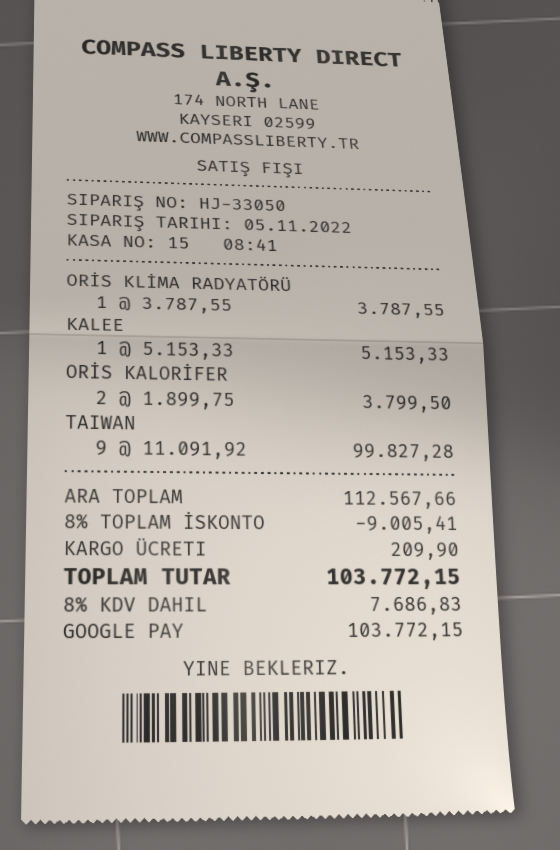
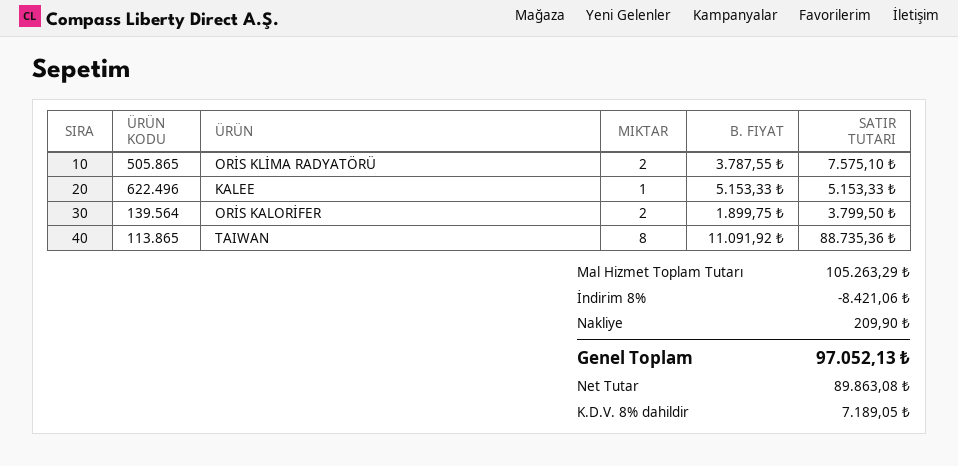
ORİS KLİMA RADYATÖRÜ: 1 x 3787.55 = 3787.55 -> 2 x 3787.55 = 7575.10
TAIWAN: 9 x 11091.92 = 99827.28 -> 8 x 11091.92 = 88735.36
subtotal: 112567.66 -> 105263.29
discount: 8% = 9005.41 -> 8% = 8421.06
tax: 8% = 7686.83 -> 8% = 7189.05
total: 103772.15 -> 97052.13

